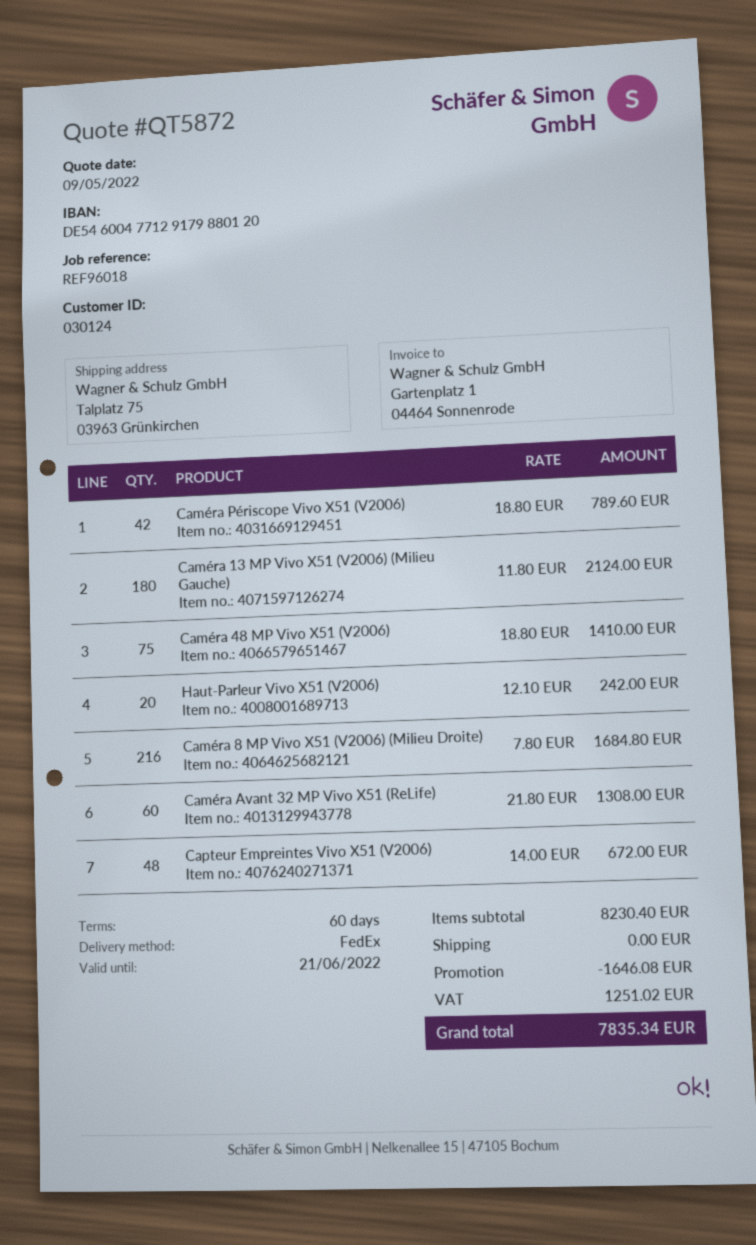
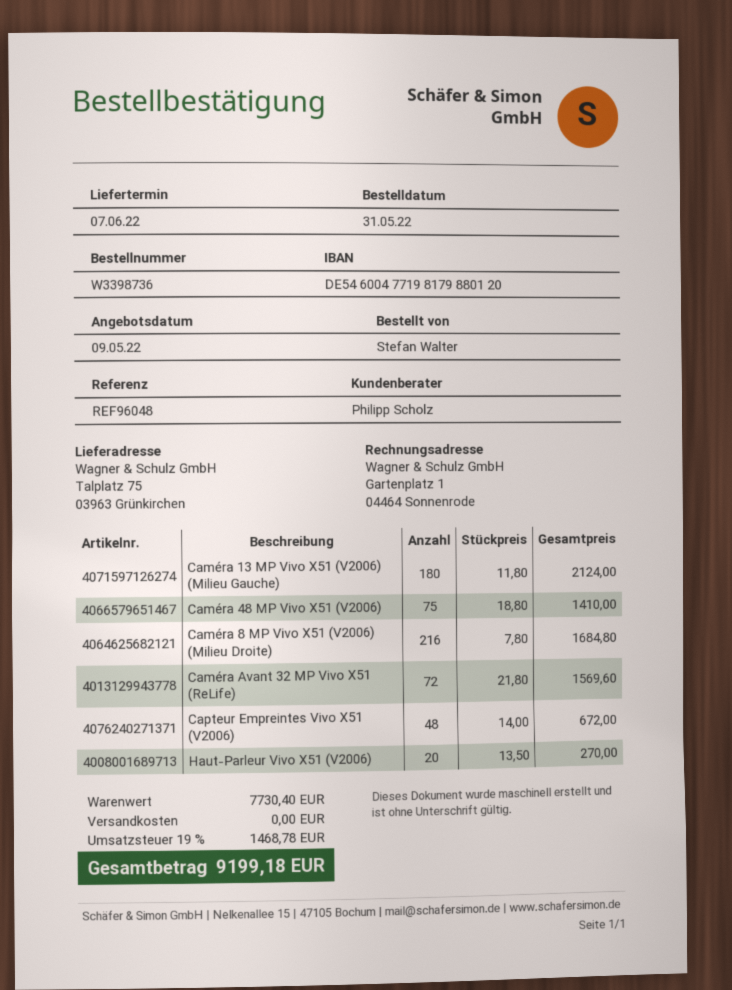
reference: REF96018 -> REF96048
bank account: DE54600477129179880120 -> DE54600477198179880120
Caméra Périscope Vivo X51 (V2006): 42 x 18.80 = 789.60 -> none
Haut-Parleur Vivo X51 (V2006): 20 x 12.10 = 242.00 -> 20 x 13.50 = 270.00
Caméra Avant 32 MP Vivo X51 (ReLife): 60 x 21.80 = 1308.00 -> 72 x 21.80 = 1569.60
subtotal: 8230.40 -> 7730.40
discount: 1646.08 -> none
tax: 1251.02 -> 1468.78
total: 7835.34 -> 9199.18

